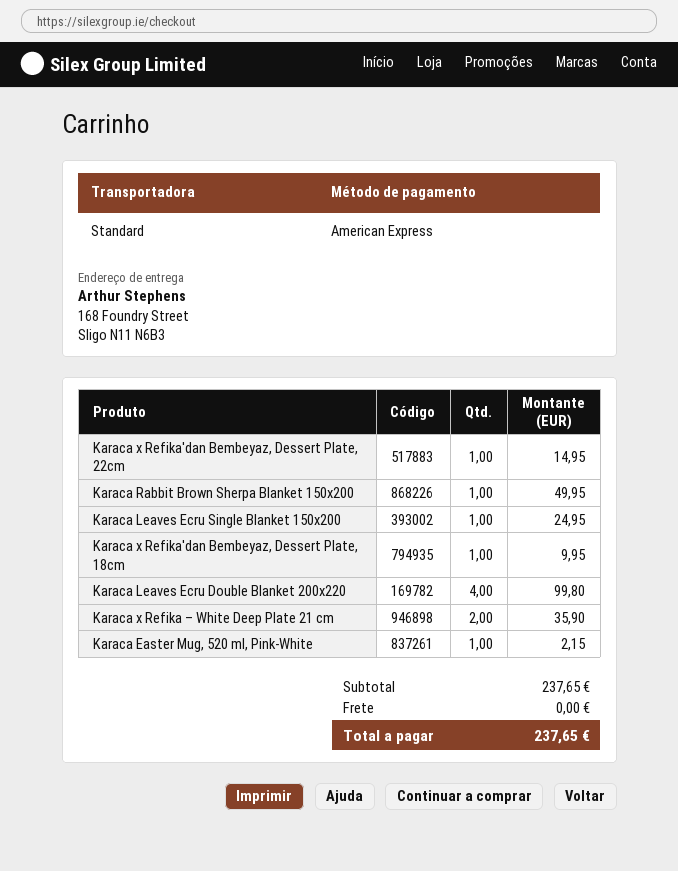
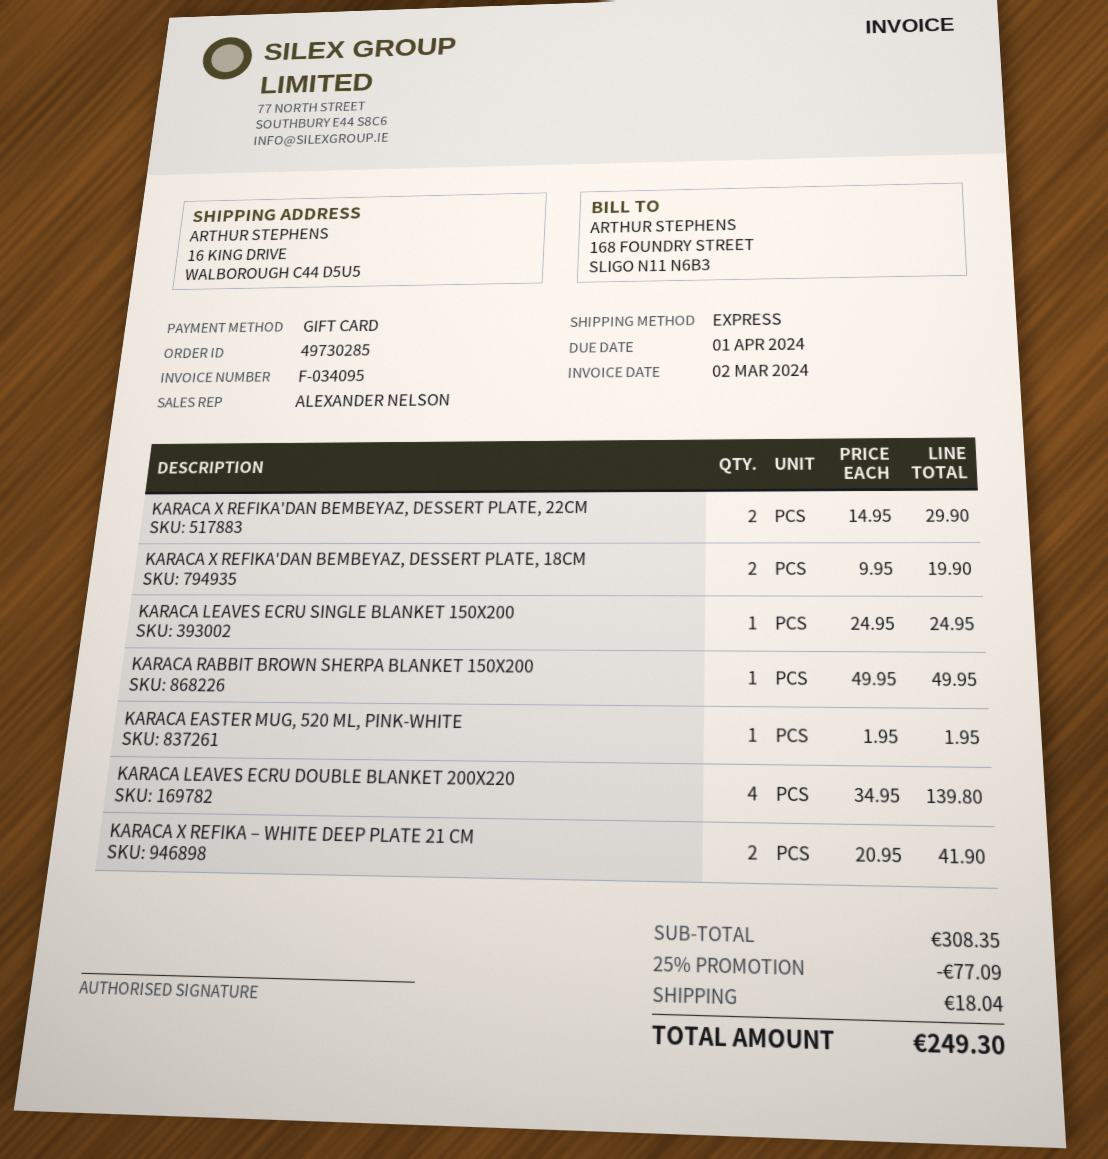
payment method: American Express -> gift card
shipping method: standard -> express
ship to: 168 Foundry Street, Sligo N11 N6B3 -> 16 KING DRIVE, WALBOROUGH C44 D5U5
Karaca x Refika'dan Bembeyaz, Dessert Plate, 22cm: 1 for 14.95 -> 2 for 29.90
Karaca x Refika'dan Bembeyaz, Dessert Plate, 18cm: 1 for 9.95 -> 2 for 19.90
Karaca Leaves Ecru Double Blanket 200x220: 4 for 99.80 -> 4 for 139.80
Karaca x Refika – White Deep Plate 21 cm: 2 for 35.90 -> 2 for 41.90
Karaca Easter Mug, 520 ml, Pink-White: 1 for 2.15 -> 1 for 1.95
subtotal: 237.65 -> 308.35
discount: none -> 25% = 77.09
shipping: 0.00 -> 18.04
total: 237.65 -> 249.30

